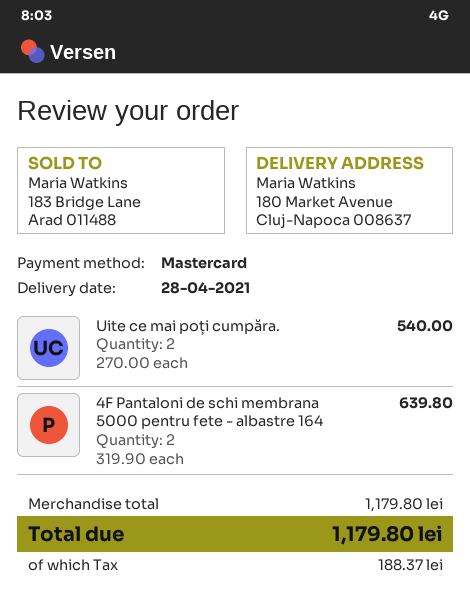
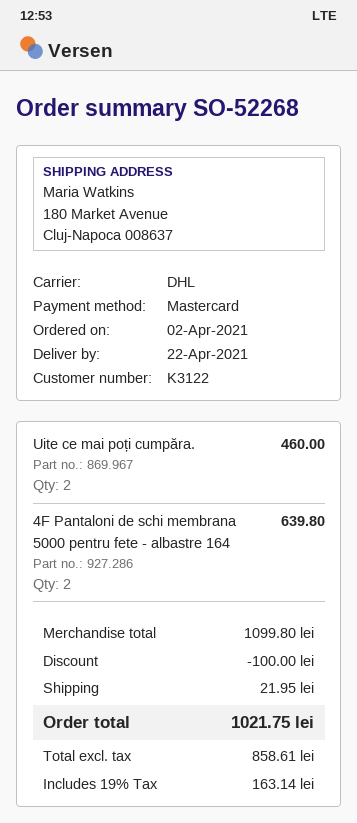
delivery date: 2021-04-28 -> 2021-04-22
Uite ce mai poți cumpăra.: 2 for 540.00 -> 2 for 460.00
subtotal: 1179.80 -> 1099.80
discount: none -> 100.00
shipping: none -> 21.95
tax: 188.37 -> 163.14
total: 1179.80 -> 1021.75

